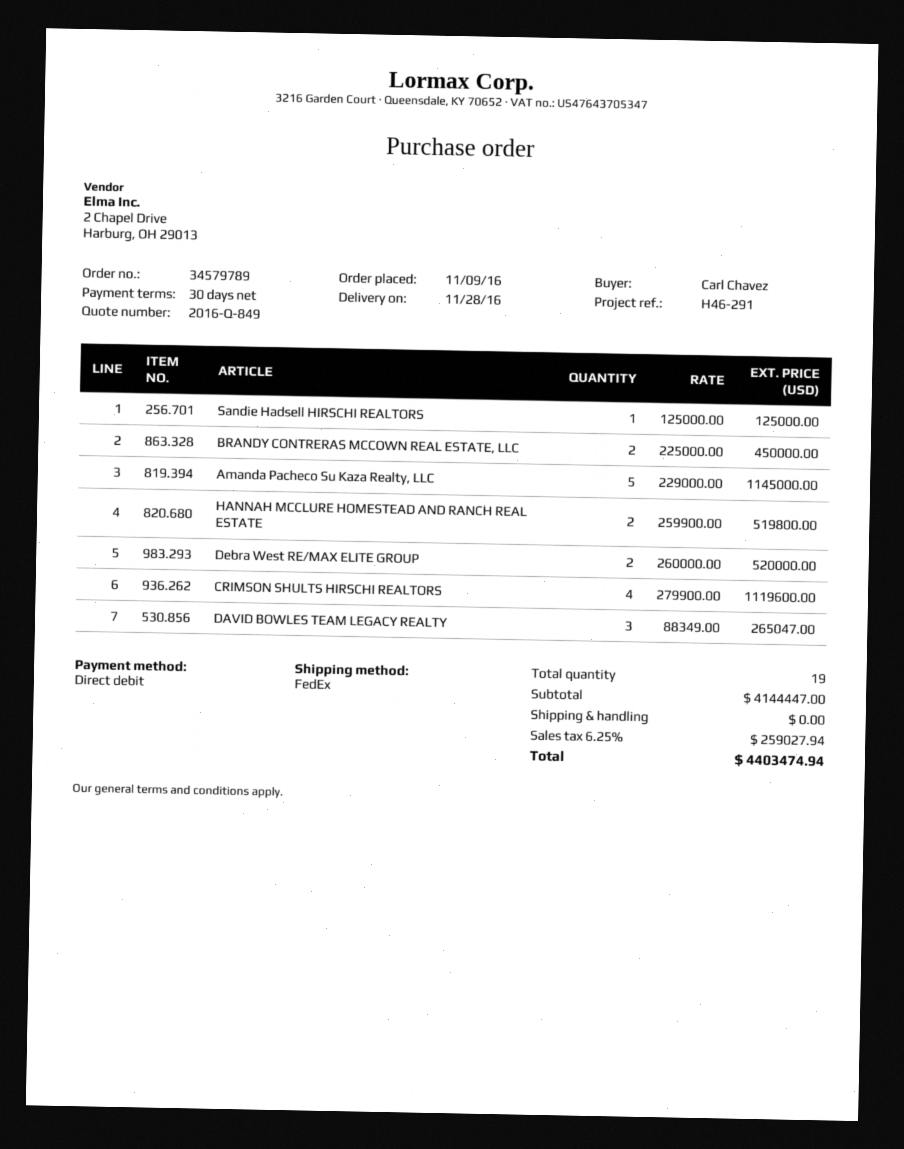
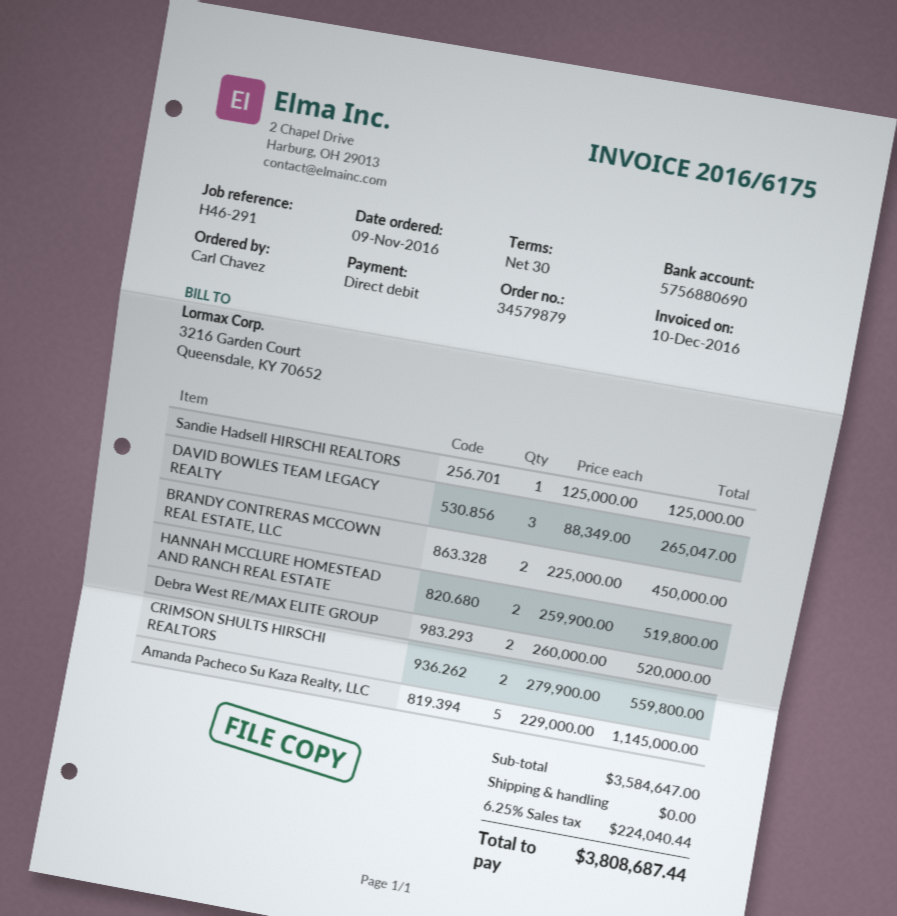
order number: 34579789 -> 34579879
CRIMSON SHULTS HIRSCHI REALTORS: 4 x 279900.00 = 1119600.00 -> 2 x 279900.00 = 559800.00
subtotal: 4144447.00 -> 3584647.00
tax: 6.25% = 259027.94 -> 6.25% = 224040.44
total: 4403474.94 -> 3808687.44

